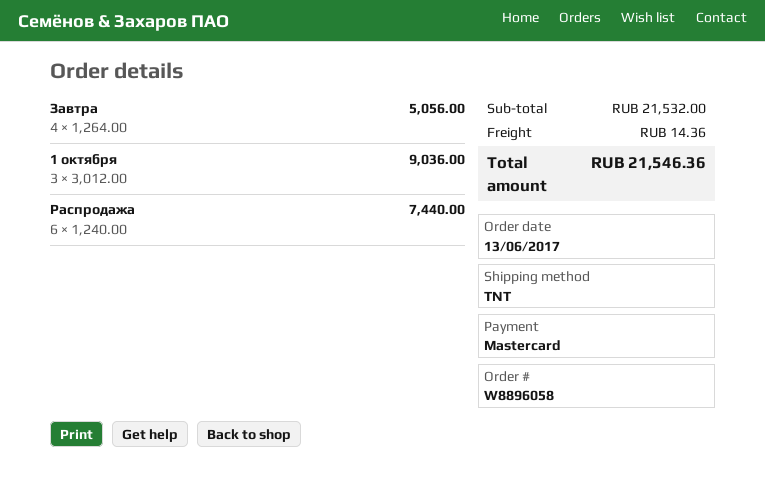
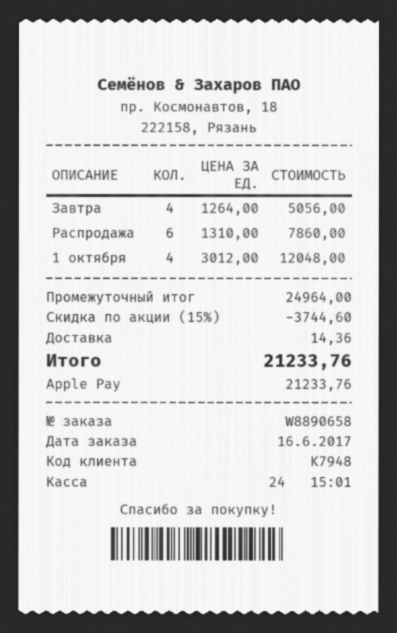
order number: W8896058 -> W8890658
order date: 2017-06-13 -> 2017-06-16
payment method: Mastercard -> Apple Pay
1 октября: 3 x 3012.00 = 9036.00 -> 4 x 3012.00 = 12048.00
Распродажа: 6 x 1240.00 = 7440.00 -> 6 x 1310.00 = 7860.00
subtotal: 21532.00 -> 24964.00
discount: none -> 15% = 3744.60
total: 21546.36 -> 21233.76

